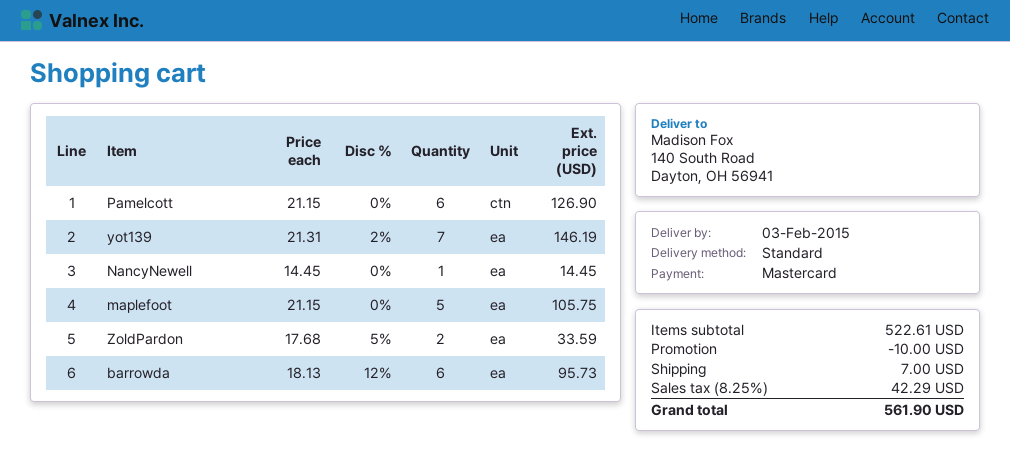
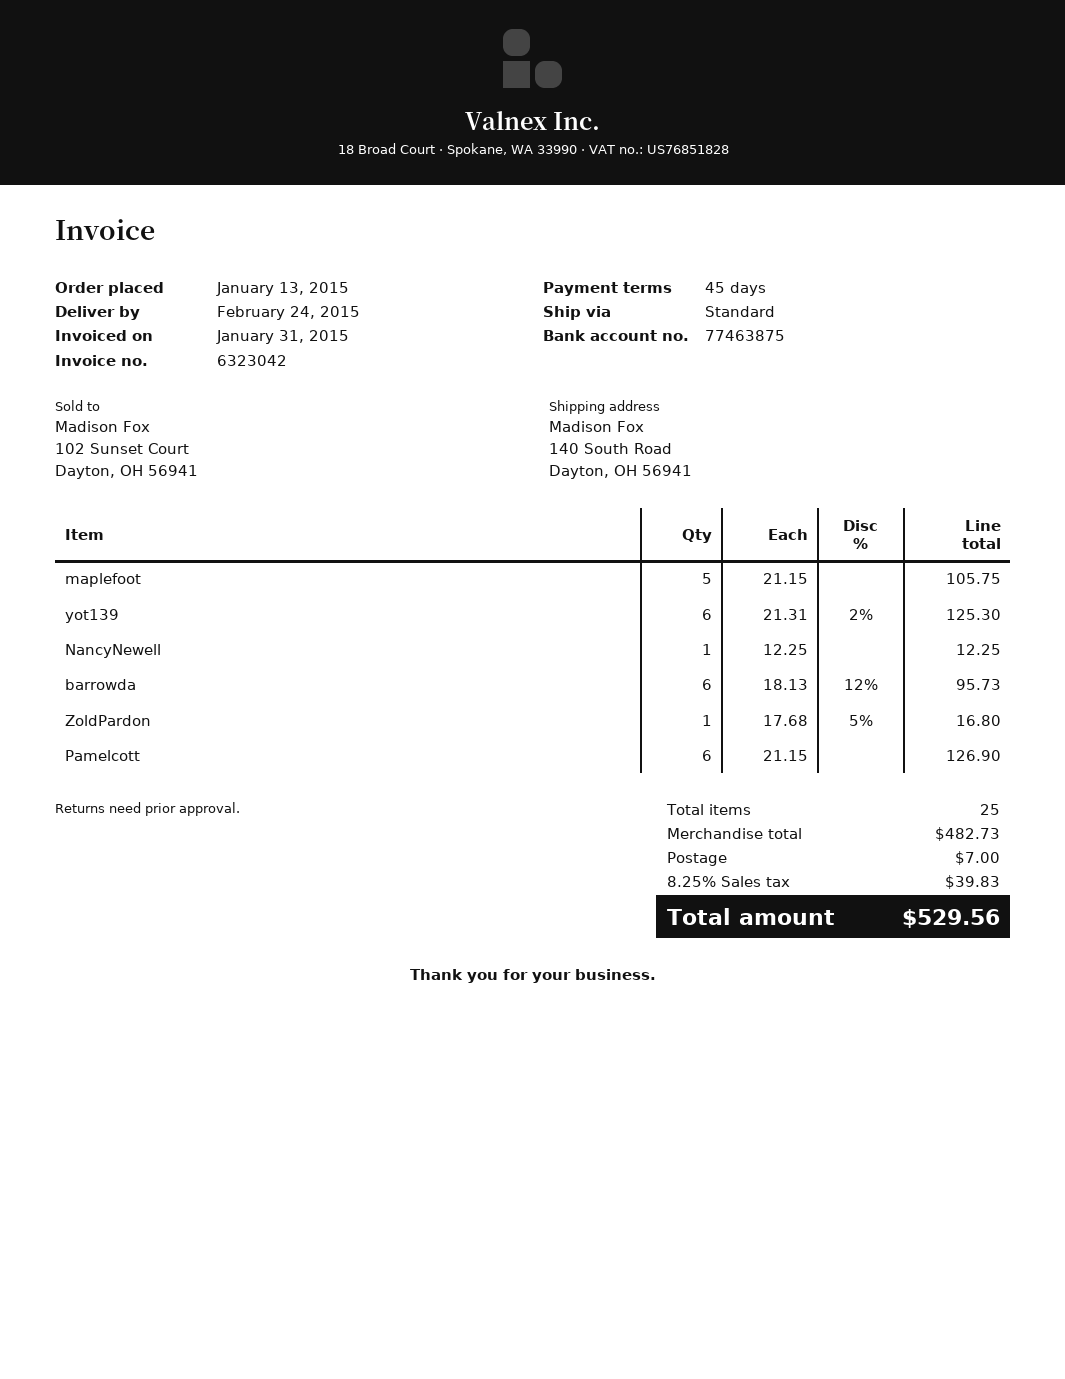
delivery date: 2015-02-03 -> 2015-02-24
yot139: 7 x 21.31 - 2% = 146.19 -> 6 x 21.31 - 2% = 125.30
NancyNewell: 1 x 14.45 = 14.45 -> 1 x 12.25 = 12.25
ZoldPardon: 2 x 17.68 - 5% = 33.59 -> 1 x 17.68 - 5% = 16.80
subtotal: 522.61 -> 482.73
discount: 10.00 -> none
tax: 8.25% = 42.29 -> 8.25% = 39.83
total: 561.90 -> 529.56

